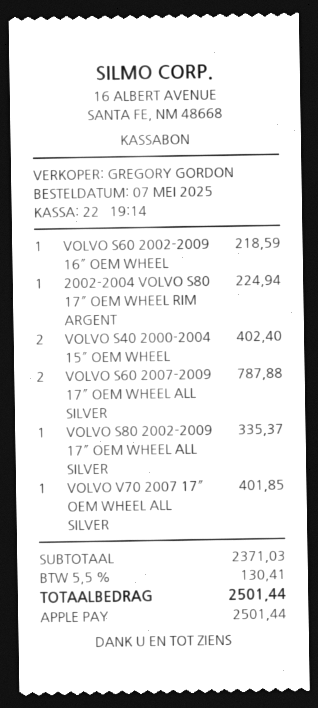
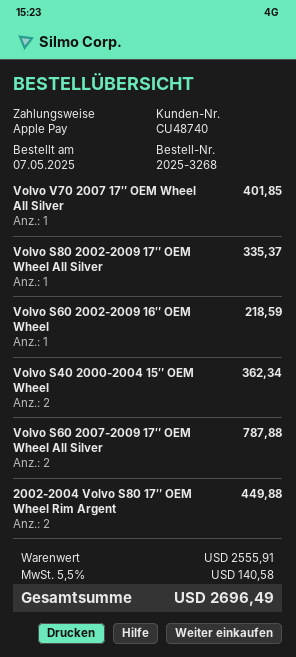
2002-2004 VOLVO S80 17″ OEM WHEEL RIM ARGENT: 1 for 224.94 -> 2 for 449.88
VOLVO S40 2000-2004 15″ OEM WHEEL: 2 for 402.40 -> 2 for 362.34
subtotal: 2371.03 -> 2555.91
tax: 5.5% = 130.41 -> 5.5% = 140.58
total: 2501.44 -> 2696.49

